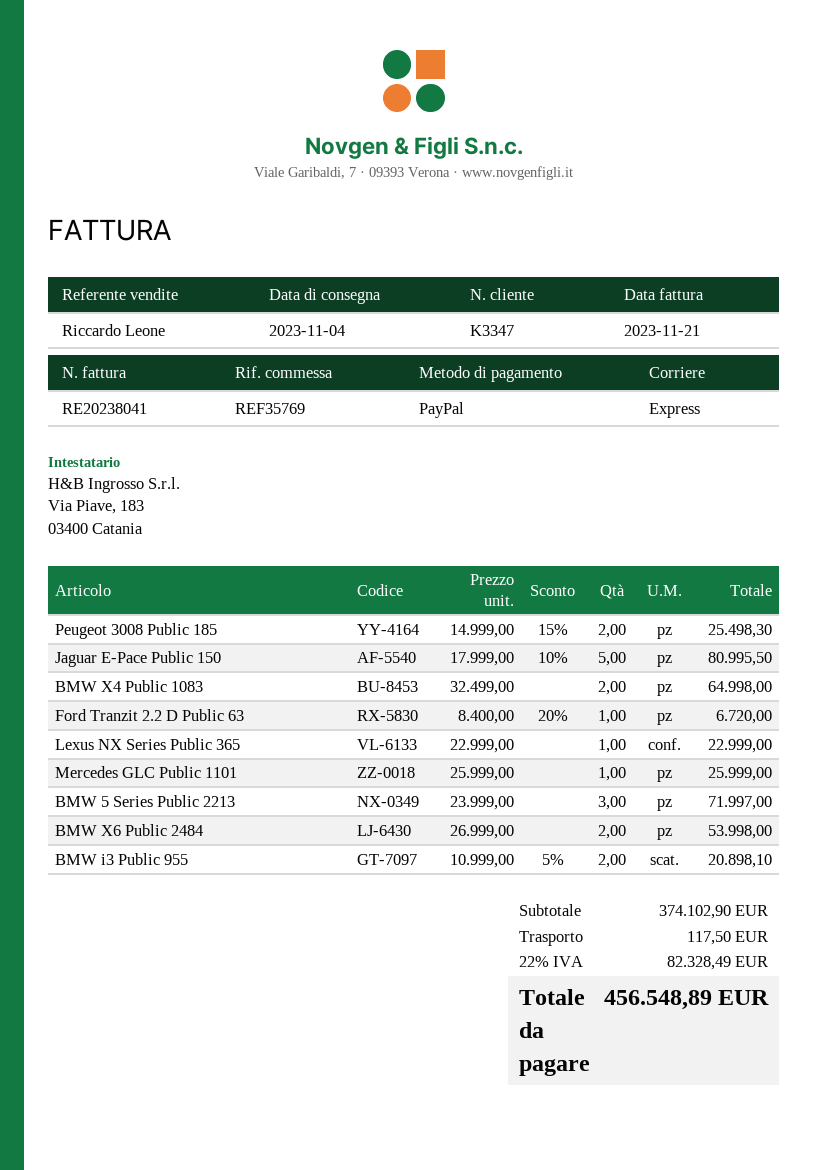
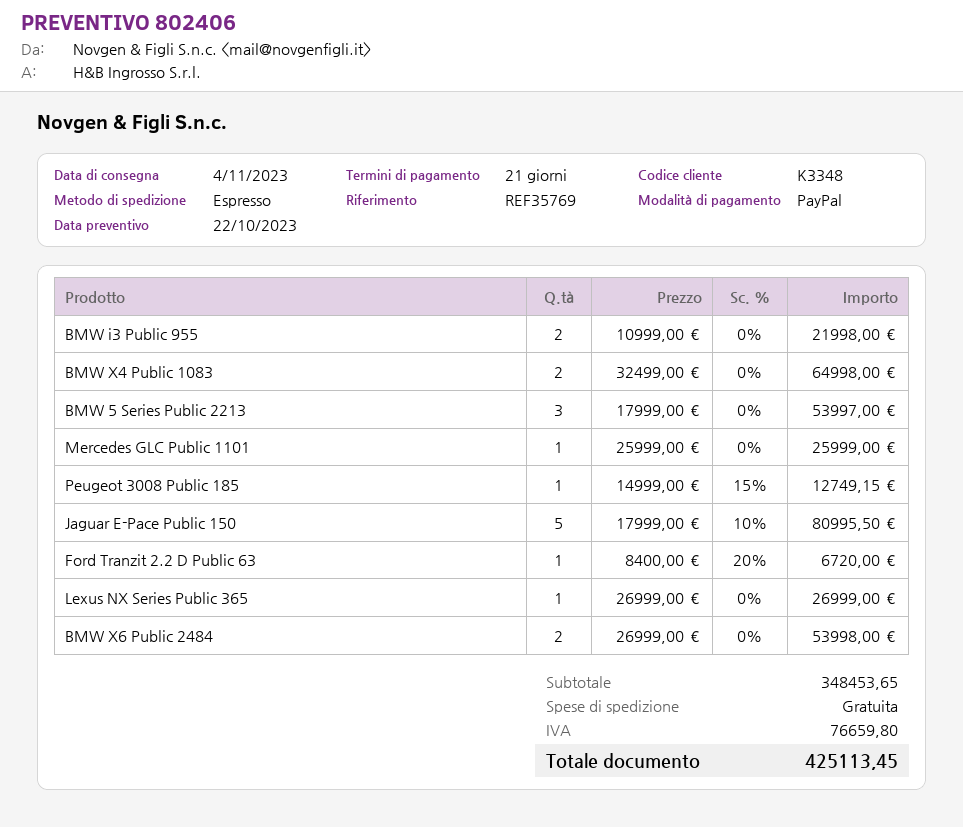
customer number: K3347 -> K3348
Peugeot 3008 Public 185: 2 x 14999.00 - 15% = 25498.30 -> 1 x 14999.00 - 15% = 12749.15
Lexus NX Series Public 365: 1 x 22999.00 = 22999.00 -> 1 x 26999.00 = 26999.00
BMW 5 Series Public 2213: 3 x 23999.00 = 71997.00 -> 3 x 17999.00 = 53997.00
BMW i3 Public 955: 2 x 10999.00 - 5% = 20898.10 -> 2 x 10999.00 = 21998.00
subtotal: 374102.90 -> 348453.65
shipping: 117.50 -> 0.00
tax: 82328.49 -> 76659.80
total: 456548.89 -> 425113.45

